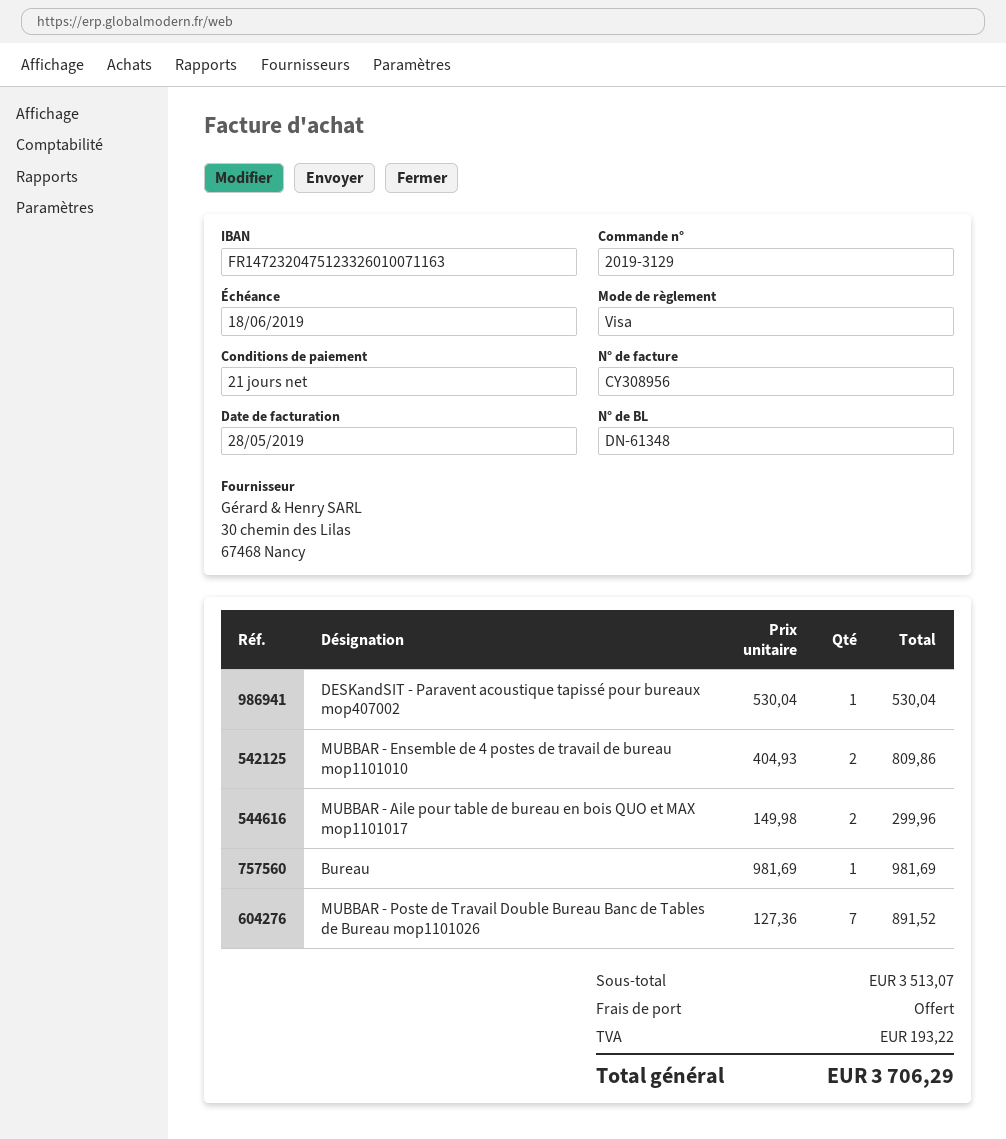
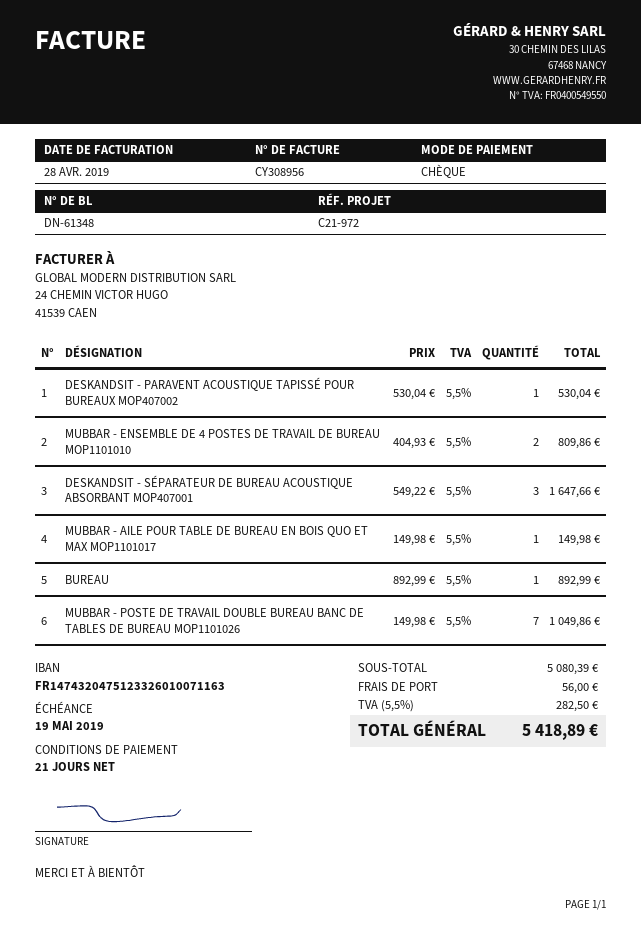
invoice date: 2019-05-28 -> 2019-04-28
due date: 2019-06-18 -> 2019-05-19
payment method: Visa -> cheque
bank account: FR1472320475123326010071163 -> FR1474320475123326010071163
MUBBAR - Aile pour table de bureau en bois QUO et MAX mop1101017: 2 x 149.98 = 299.96 -> 1 x 149.98 = 149.98
Bureau: 1 x 981.69 = 981.69 -> 1 x 892.99 = 892.99
MUBBAR - Poste de Travail Double Bureau Banc de Tables de Bureau mop1101026: 7 x 127.36 = 891.52 -> 7 x 149.98 = 1049.86
DESKANDSIT - SÉPARATEUR DE BUREAU ACOUSTIQUE ABSORBANT MOP407001: none -> 3 x 549.22 = 1647.66
subtotal: 3513.07 -> 5080.39
shipping: 0.00 -> 56.00
tax: 193.22 -> 282.50
total: 3706.29 -> 5418.89

